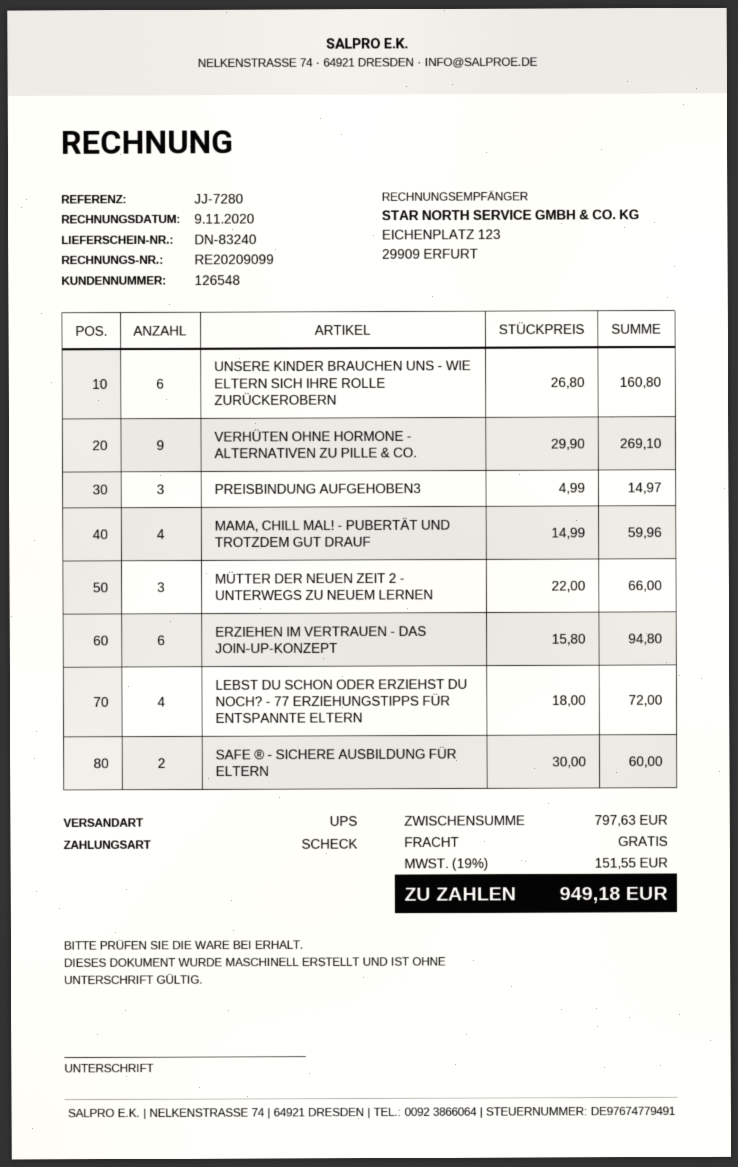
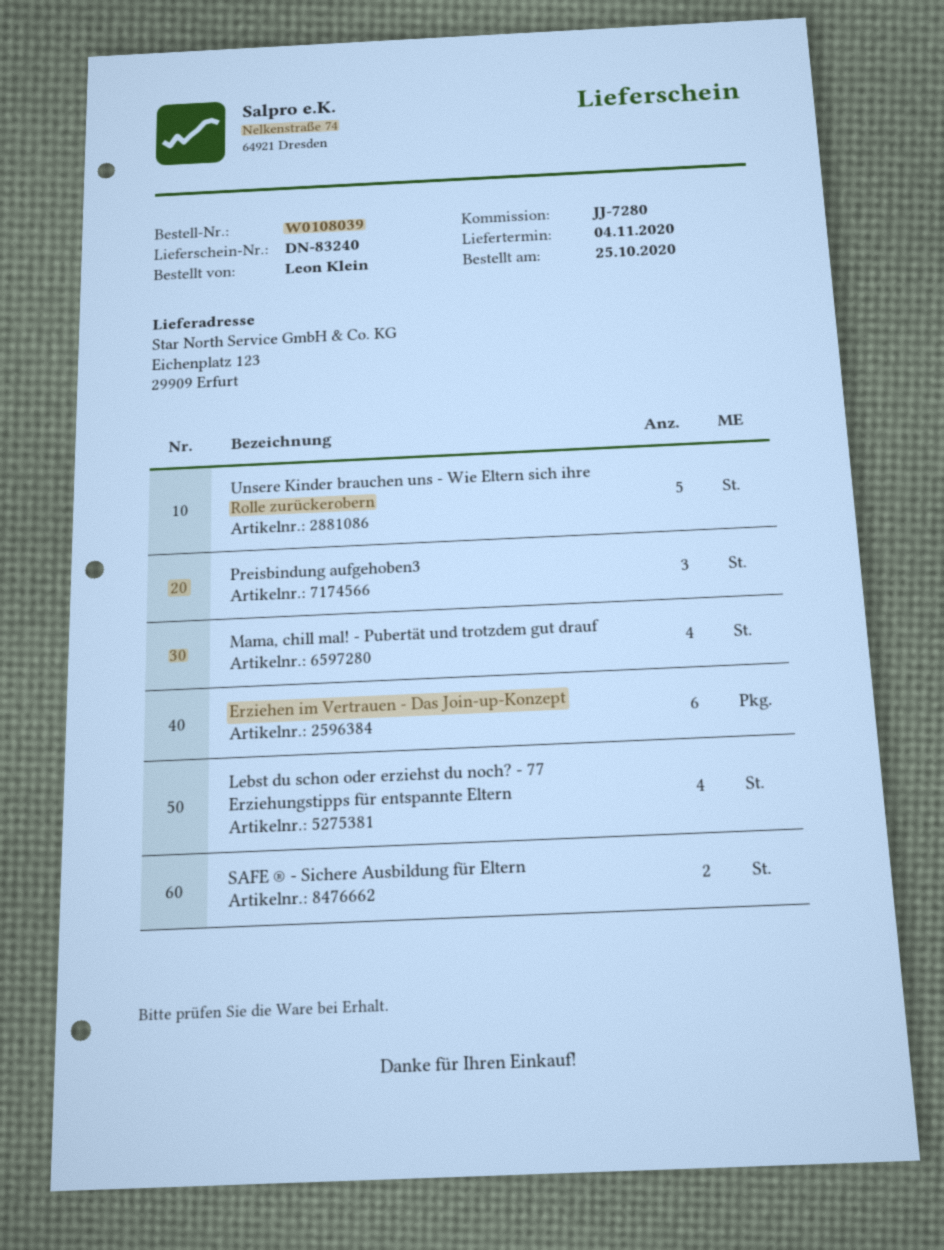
UNSERE KINDER BRAUCHEN UNS - WIE ELTERN SICH IHRE ROLLE ZURÜCKEROBERN: 6 -> 5
VERHÜTEN OHNE HORMONE - ALTERNATIVEN ZU PILLE & CO.: 9 -> none
MÜTTER DER NEUEN ZEIT 2 - UNTERWEGS ZU NEUEM LERNEN: 3 -> none

